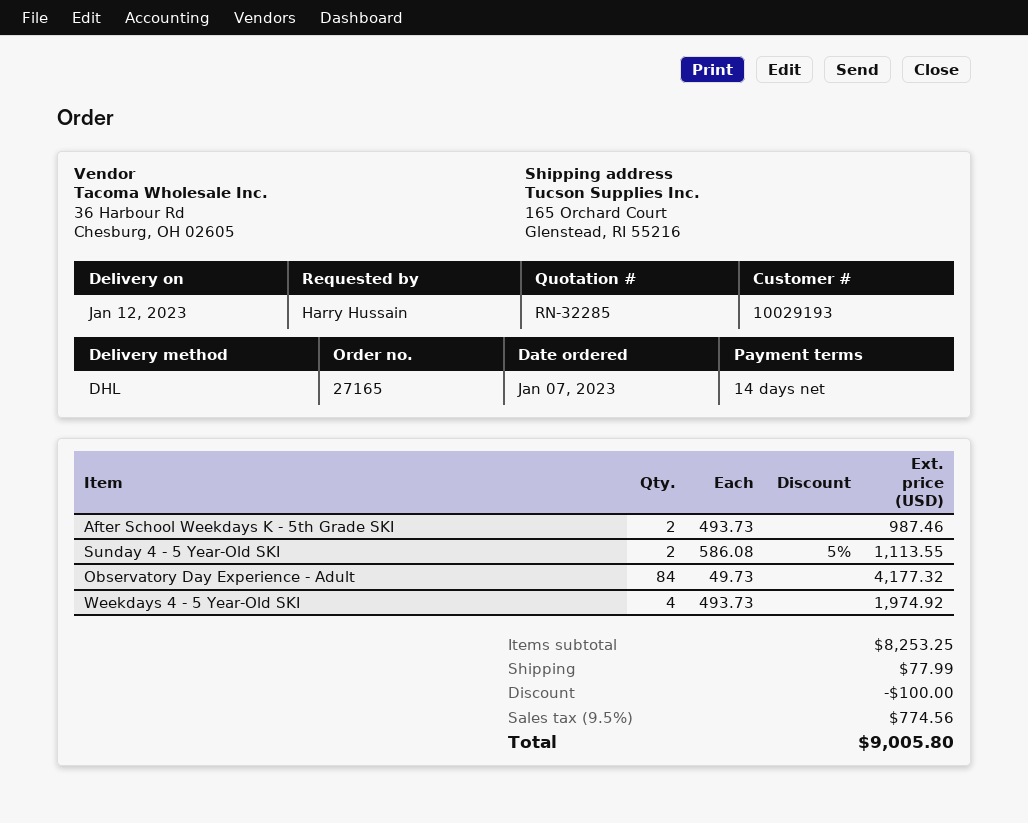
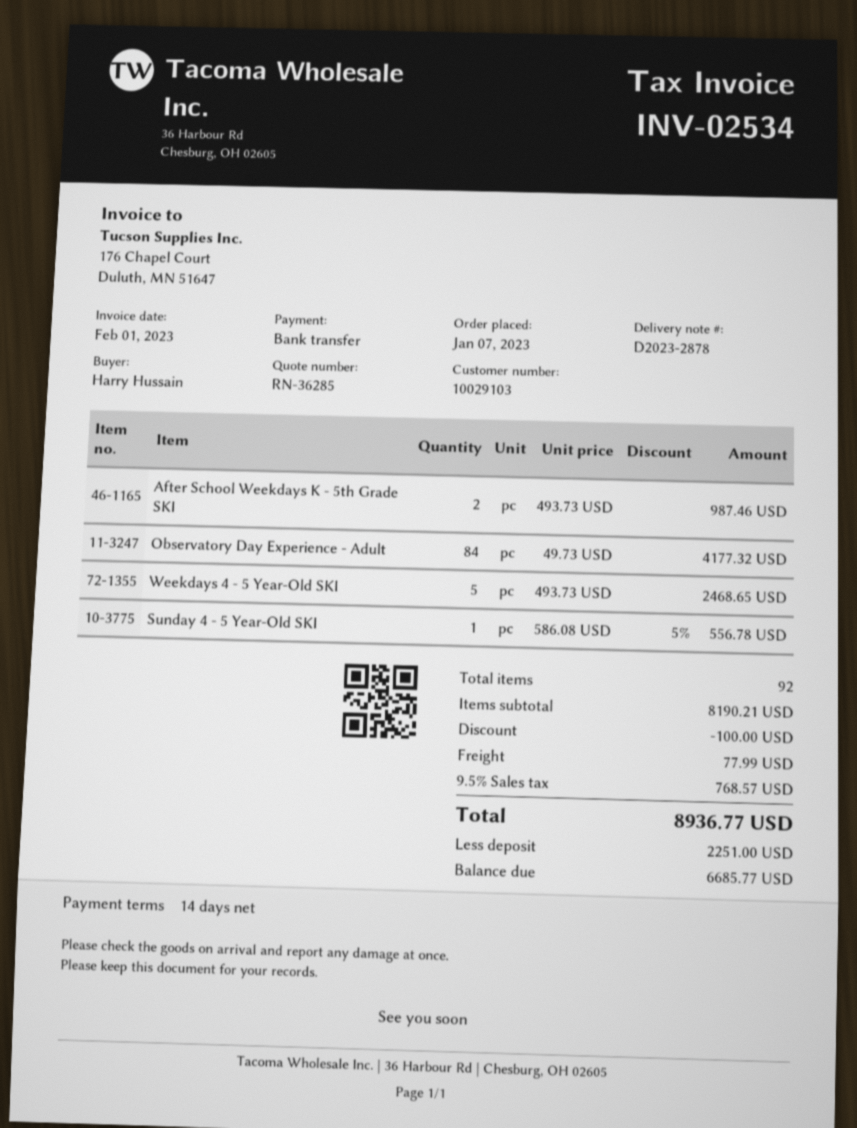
quote number: RN-32285 -> RN-36285
customer number: 10029193 -> 10029103
Sunday 4 - 5 Year-Old SKI: 2 x 586.08 - 5% = 1113.55 -> 1 x 586.08 - 5% = 556.78
Weekdays 4 - 5 Year-Old SKI: 4 x 493.73 = 1974.92 -> 5 x 493.73 = 2468.65
subtotal: 8253.25 -> 8190.21
tax: 9.5% = 774.56 -> 9.5% = 768.57
total: 9005.80 -> 8936.77

